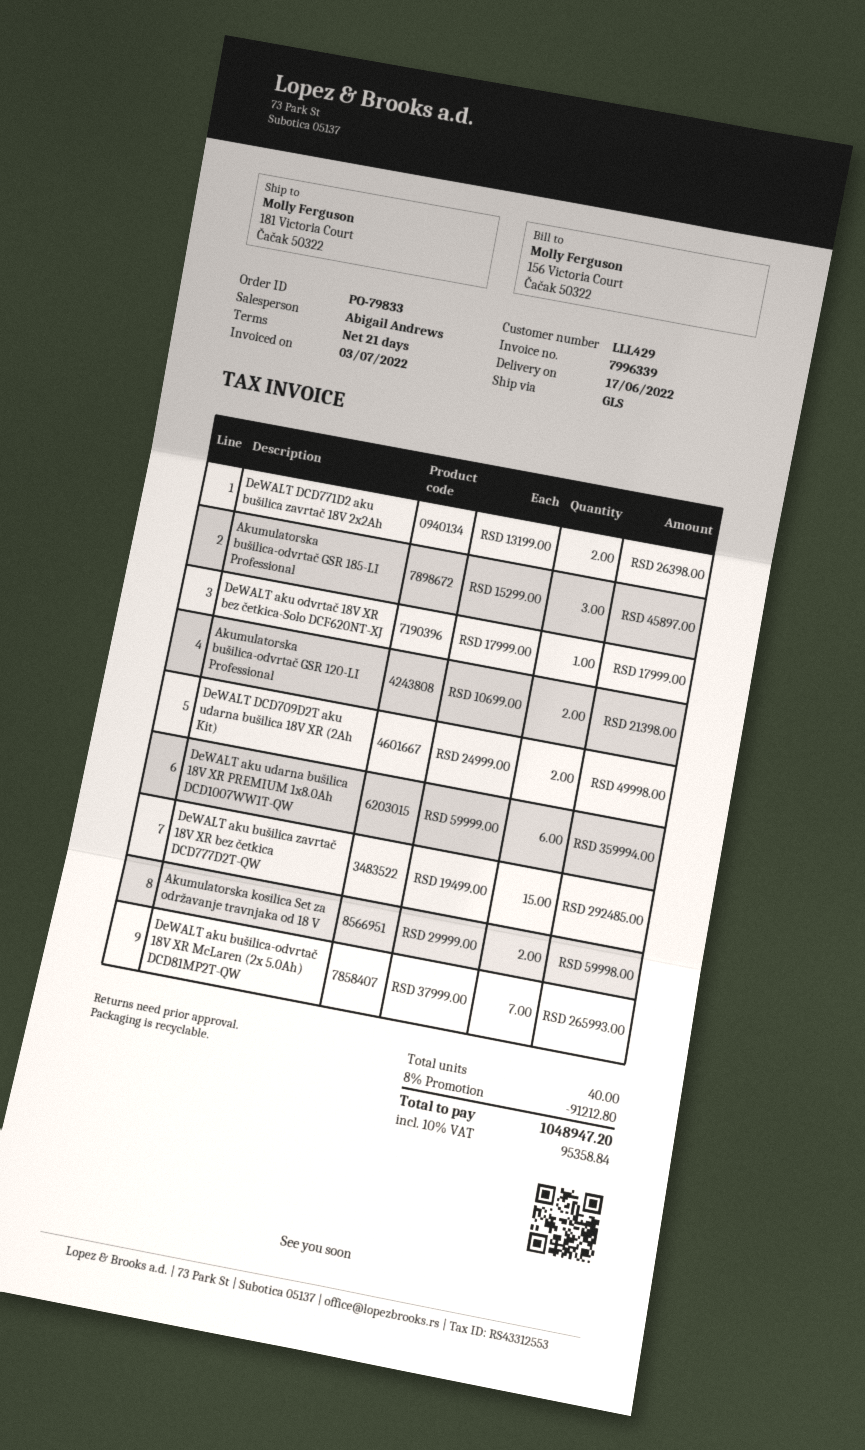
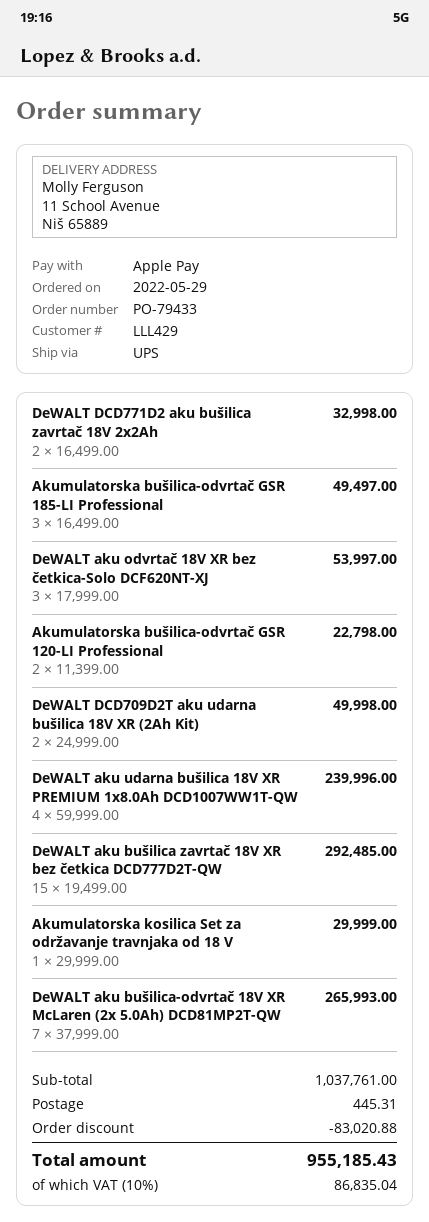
order number: PO-79833 -> PO-79433
shipping method: GLS -> UPS
ship to: 181 Victoria Court, Čačak 50322 -> 11 School Avenue, Niš 65889
DeWALT DCD771D2 aku bušilica zavrtač 18V 2x2Ah: 2 x 13199.00 = 26398.00 -> 2 x 16499.00 = 32998.00
Akumulatorska bušilica-odvrtač GSR 185-LI Professional: 3 x 15299.00 = 45897.00 -> 3 x 16499.00 = 49497.00
DeWALT aku odvrtač 18V XR bez četkica-Solo DCF620NT-XJ: 1 x 17999.00 = 17999.00 -> 3 x 17999.00 = 53997.00
Akumulatorska bušilica-odvrtač GSR 120-LI Professional: 2 x 10699.00 = 21398.00 -> 2 x 11399.00 = 22798.00
DeWALT aku udarna bušilica 18V XR PREMIUM 1x8.0Ah DCD1007WW1T-QW: 6 x 59999.00 = 359994.00 -> 4 x 59999.00 = 239996.00
Akumulatorska kosilica Set za održavanje travnjaka od 18 V: 2 x 29999.00 = 59998.00 -> 1 x 29999.00 = 29999.00
discount: 91212.80 -> 83020.88
shipping: none -> 445.31
tax: 10% = 95358.84 -> 10% = 86835.04
total: 1048947.20 -> 955185.43

